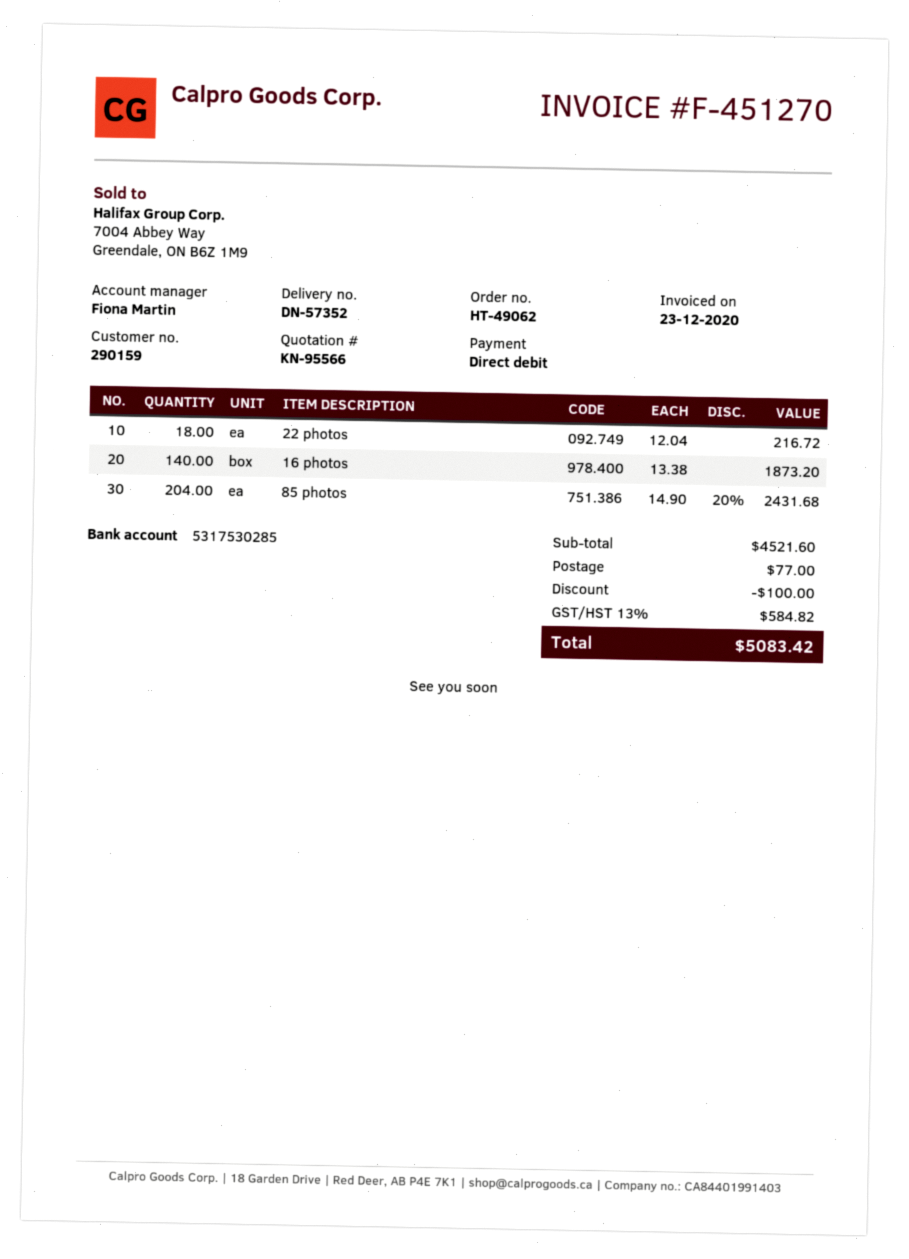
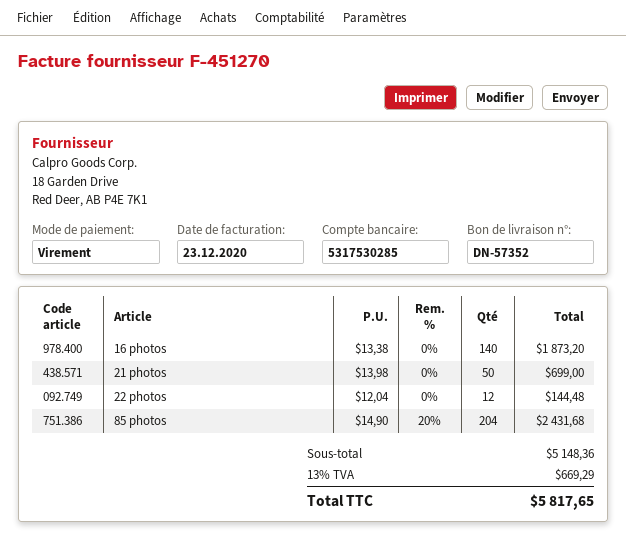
payment method: direct debit -> bank transfer
22 photos: 18 x 12.04 = 216.72 -> 12 x 12.04 = 144.48
21 photos: none -> 50 x 13.98 = 699.00
subtotal: 4521.60 -> 5148.36
discount: 100.00 -> none
shipping: 77.00 -> none
tax: 13% = 584.82 -> 13% = 669.29
total: 5083.42 -> 5817.65

